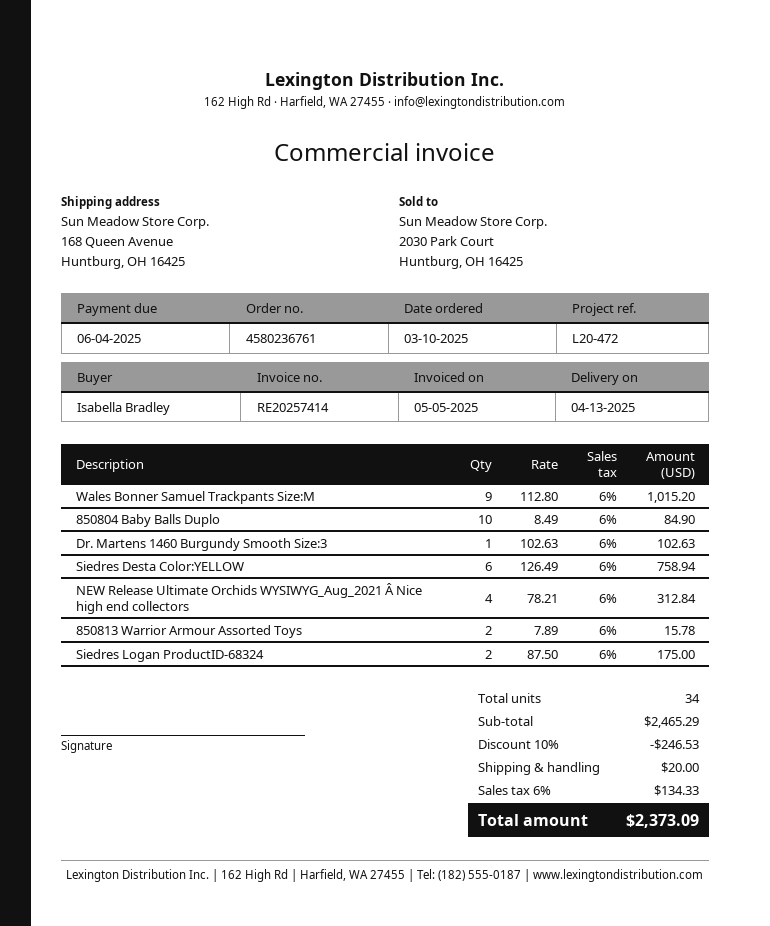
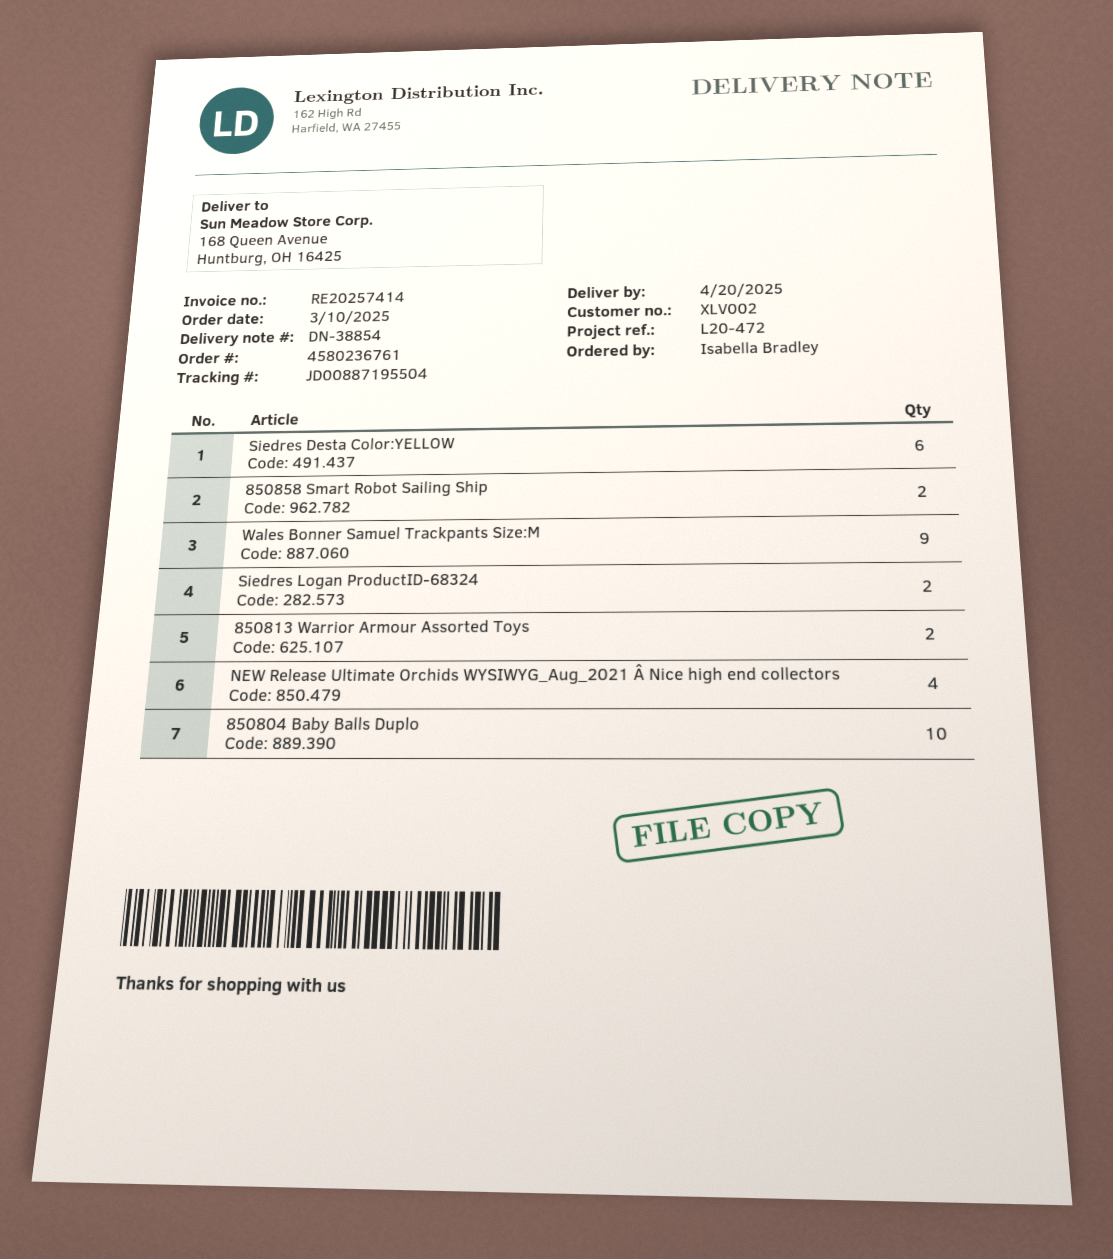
delivery date: 2025-04-13 -> 2025-04-20
Dr. Martens 1460 Burgundy Smooth Size:3: 1 -> none
850858 Smart Robot Sailing Ship: none -> 2

